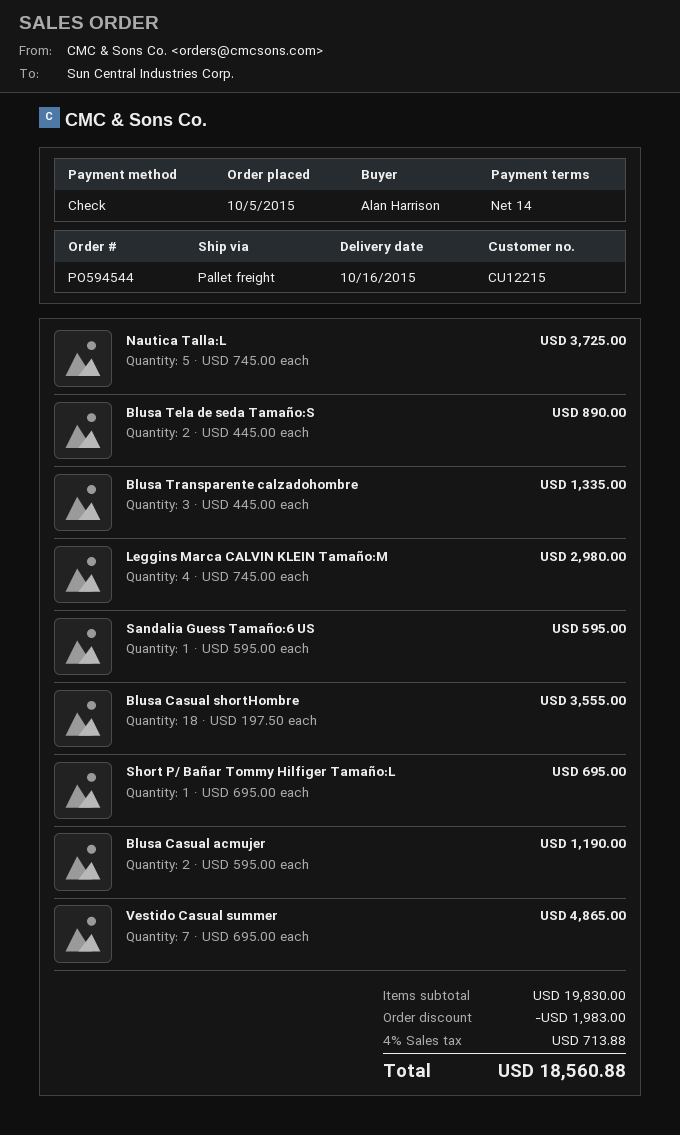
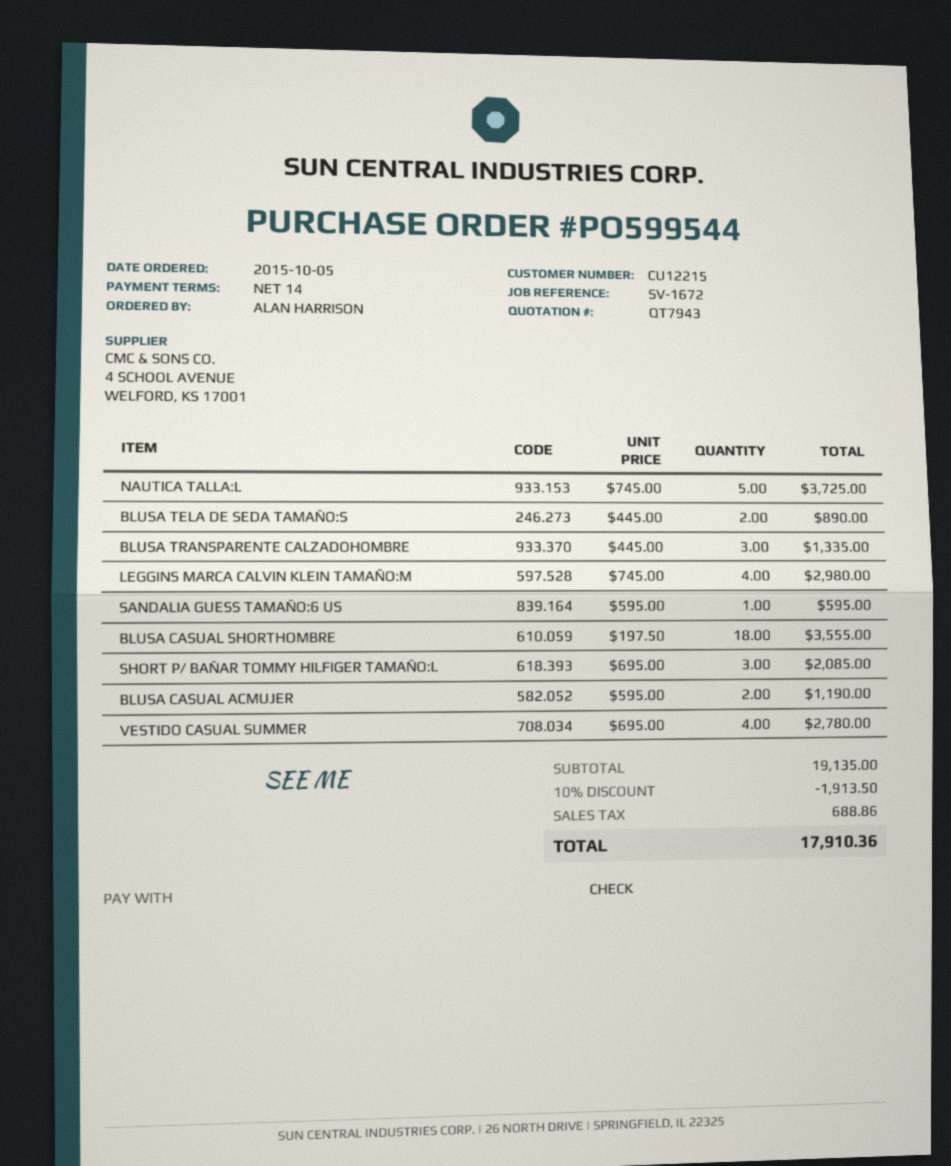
order number: PO594544 -> PO599544
Short P/ Bañar Tommy Hilfiger Tamaño:L: 1 x 695.00 = 695.00 -> 3 x 695.00 = 2085.00
Vestido Casual summer: 7 x 695.00 = 4865.00 -> 4 x 695.00 = 2780.00
subtotal: 19830.00 -> 19135.00
discount: 1983.00 -> 1913.50
tax: 713.88 -> 688.86
total: 18560.88 -> 17910.36

